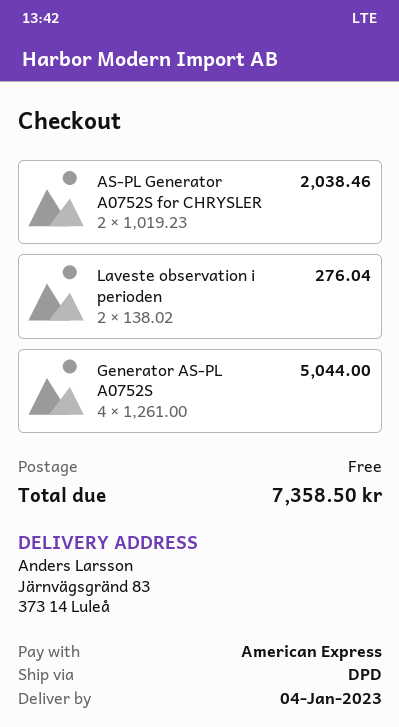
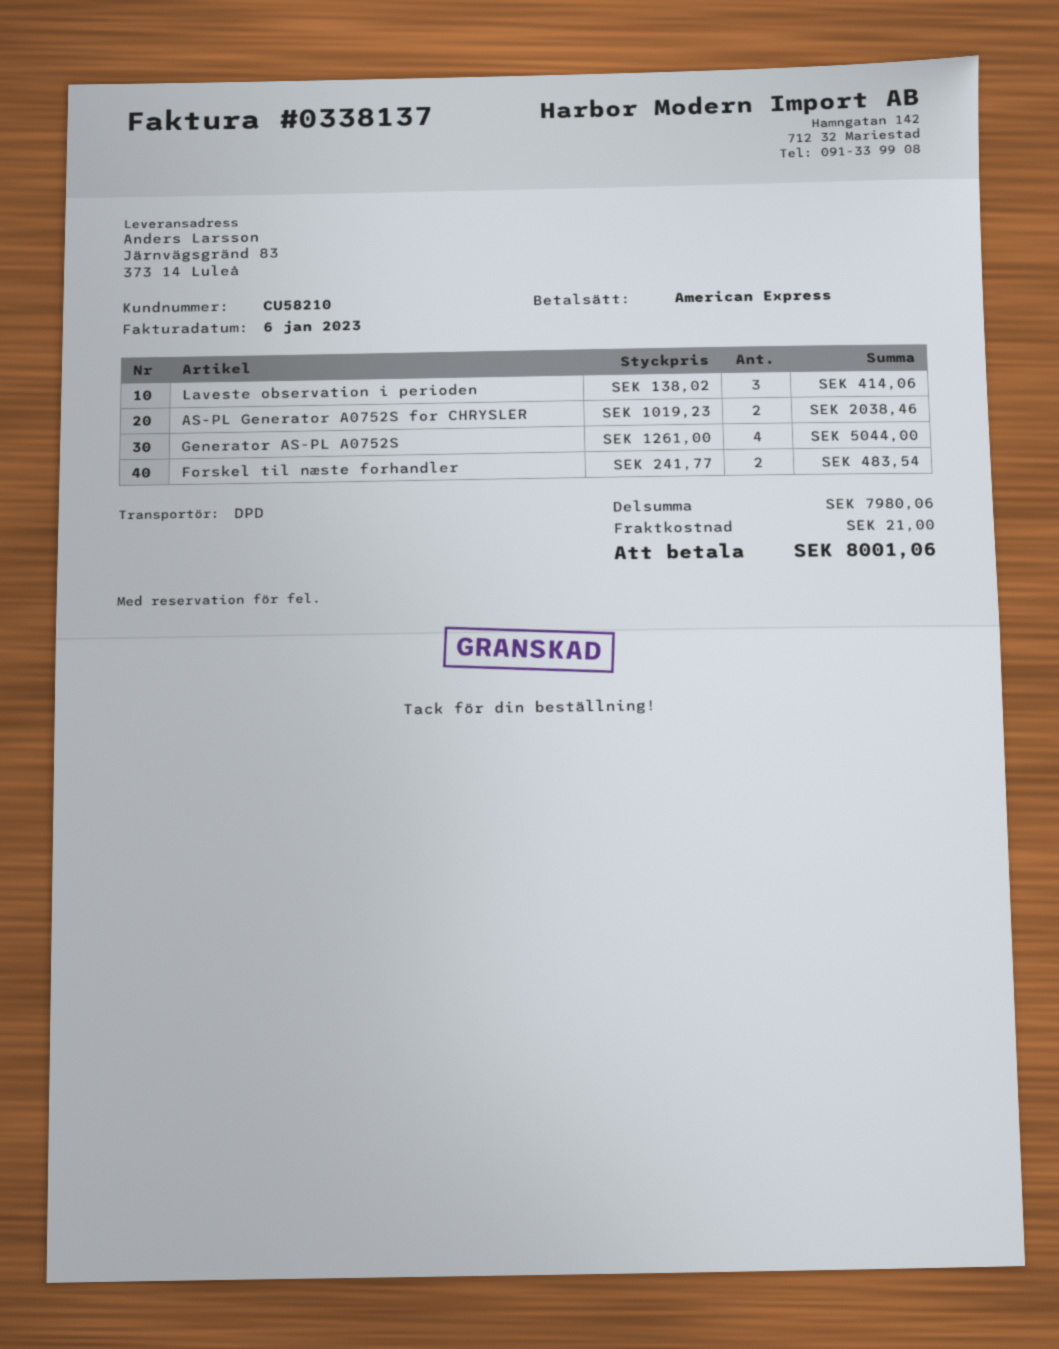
Laveste observation i perioden: 2 x 138.02 = 276.04 -> 3 x 138.02 = 414.06
Forskel til næste forhandler: none -> 2 x 241.77 = 483.54
shipping: 0.00 -> 21.00
total: 7358.50 -> 8001.06

